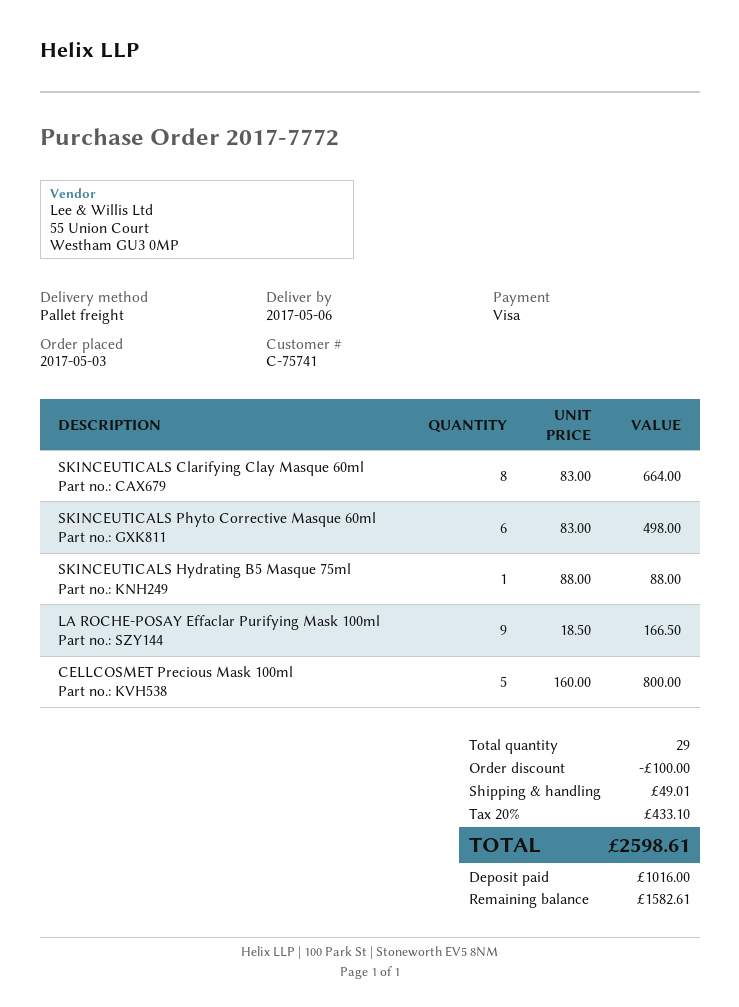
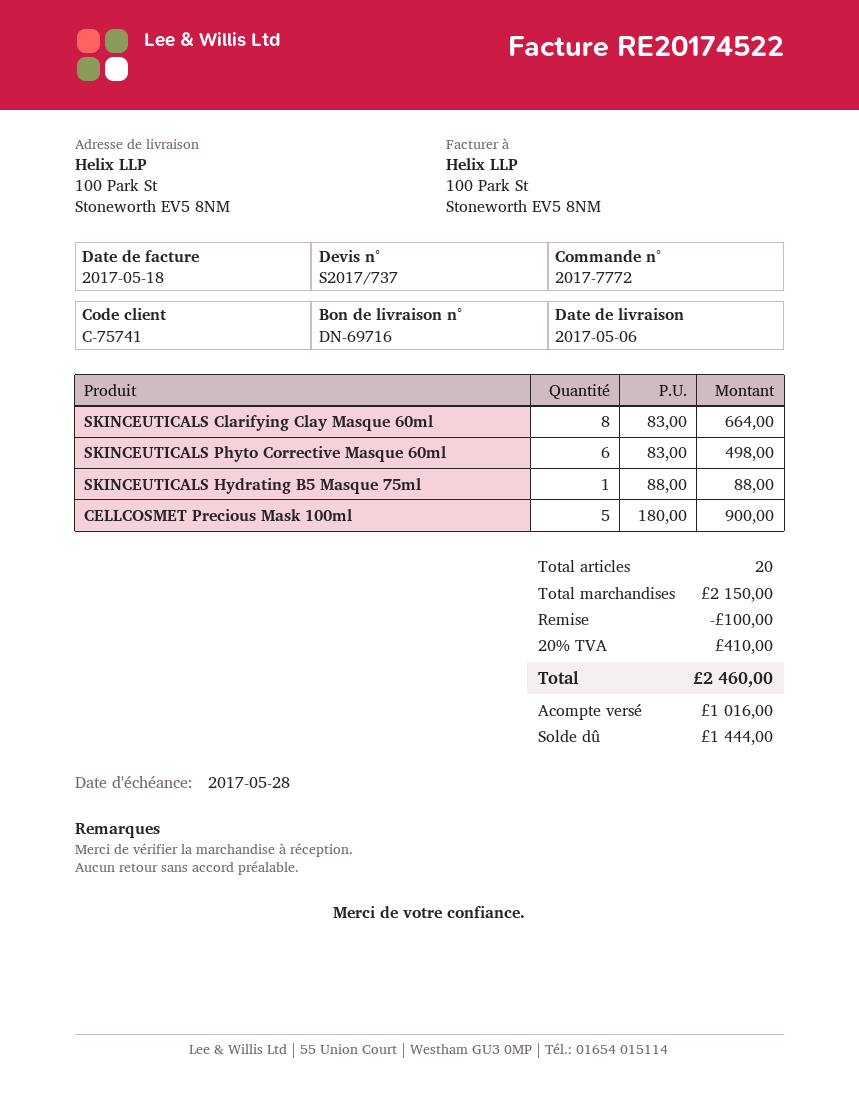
LA ROCHE-POSAY Effaclar Purifying Mask 100ml: 9 x 18.50 = 166.50 -> none
CELLCOSMET Precious Mask 100ml: 5 x 160.00 = 800.00 -> 5 x 180.00 = 900.00
total quantity: 29 -> 20
shipping: 49.01 -> none
tax: 20% = 433.10 -> 20% = 410.00
total: 2598.61 -> 2460.00
balance: 1582.61 -> 1444.00

